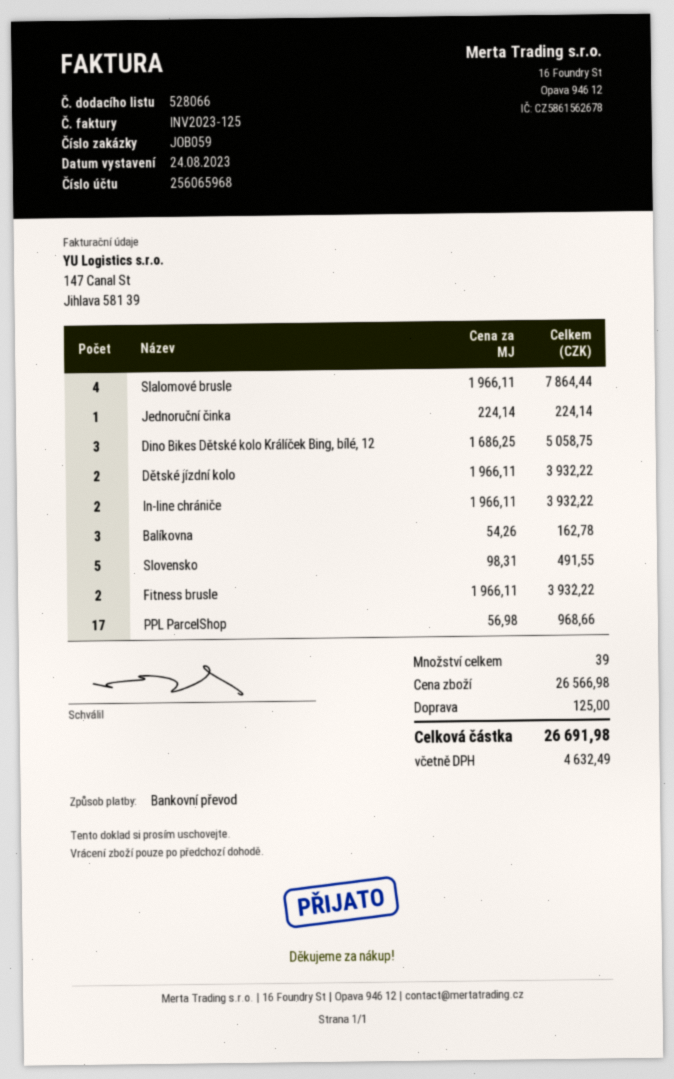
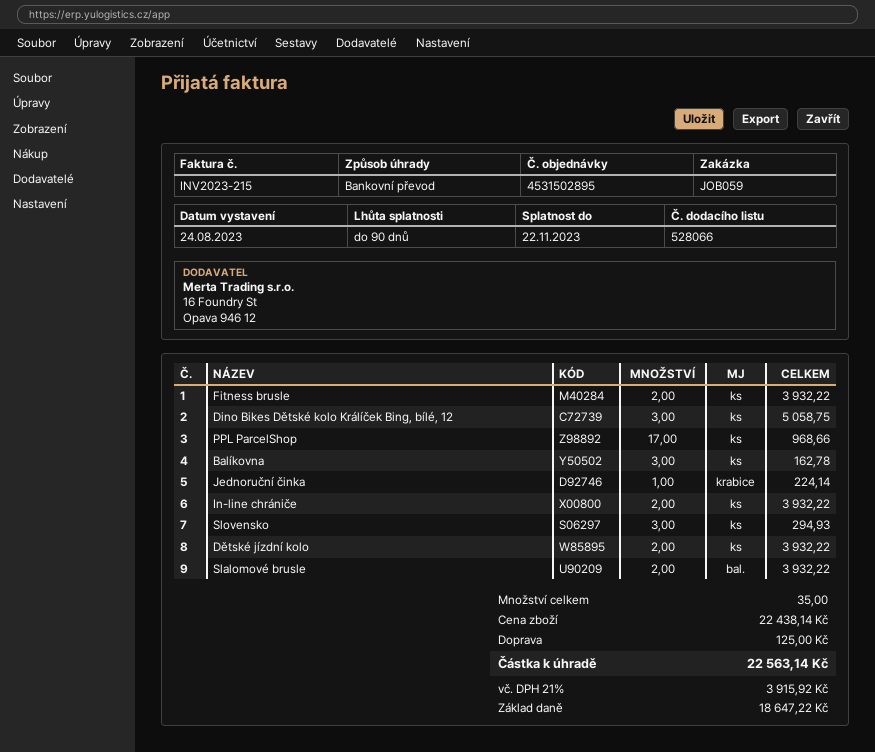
invoice number: INV2023-125 -> INV2023-215
Slalomové brusle: 4 for 7864.44 -> 2 for 3932.22
Slovensko: 5 for 491.55 -> 3 for 294.93
total quantity: 39 -> 35
subtotal: 26566.98 -> 22438.14
tax: 4632.49 -> 3915.92
total: 26691.98 -> 22563.14

